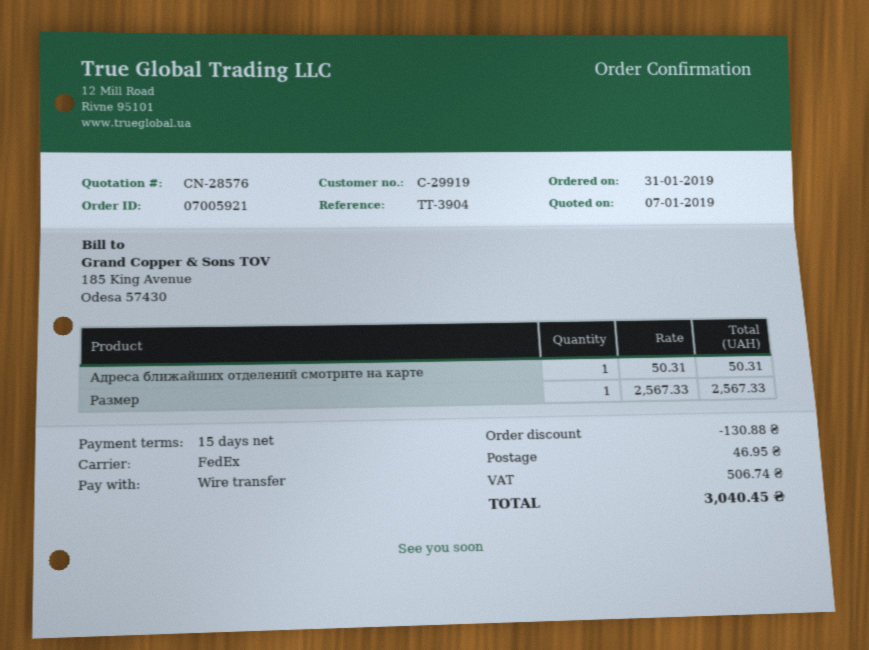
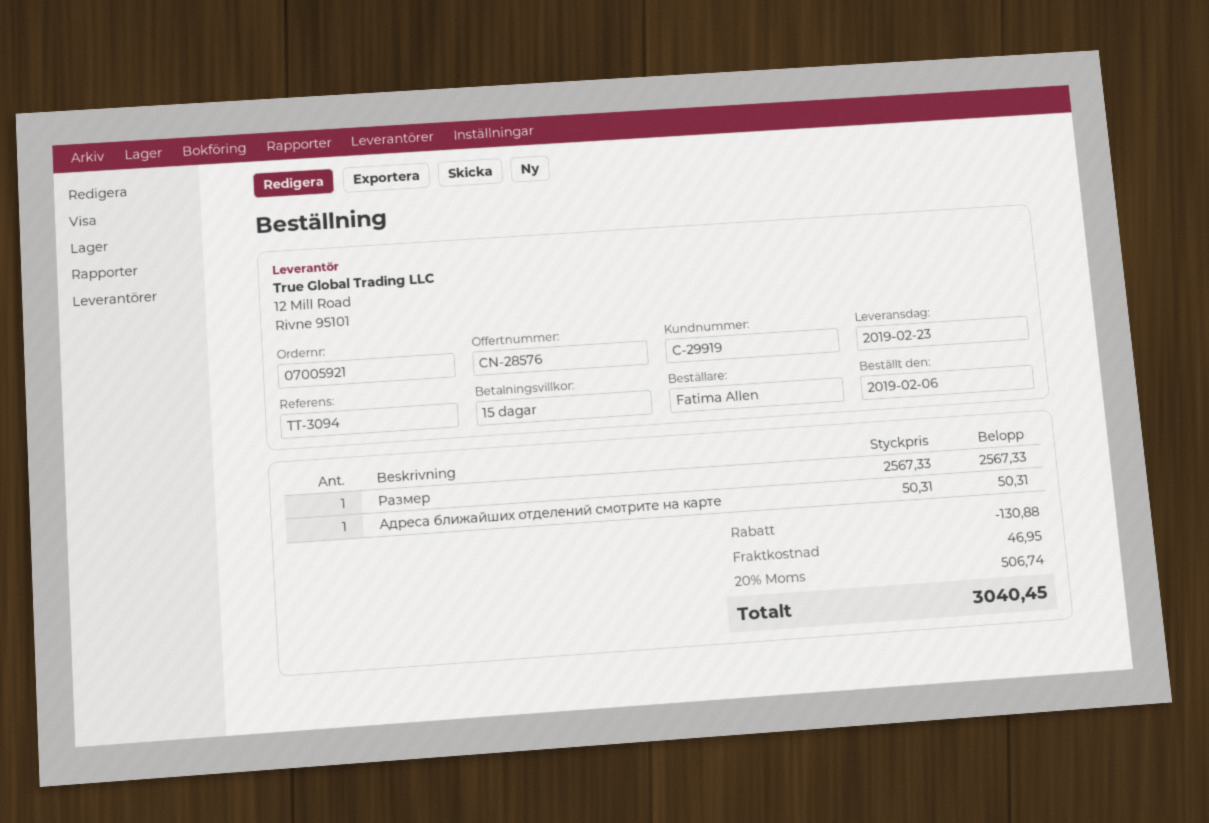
order date: 2019-01-31 -> 2019-02-06
reference: TT-3904 -> TT-3094

